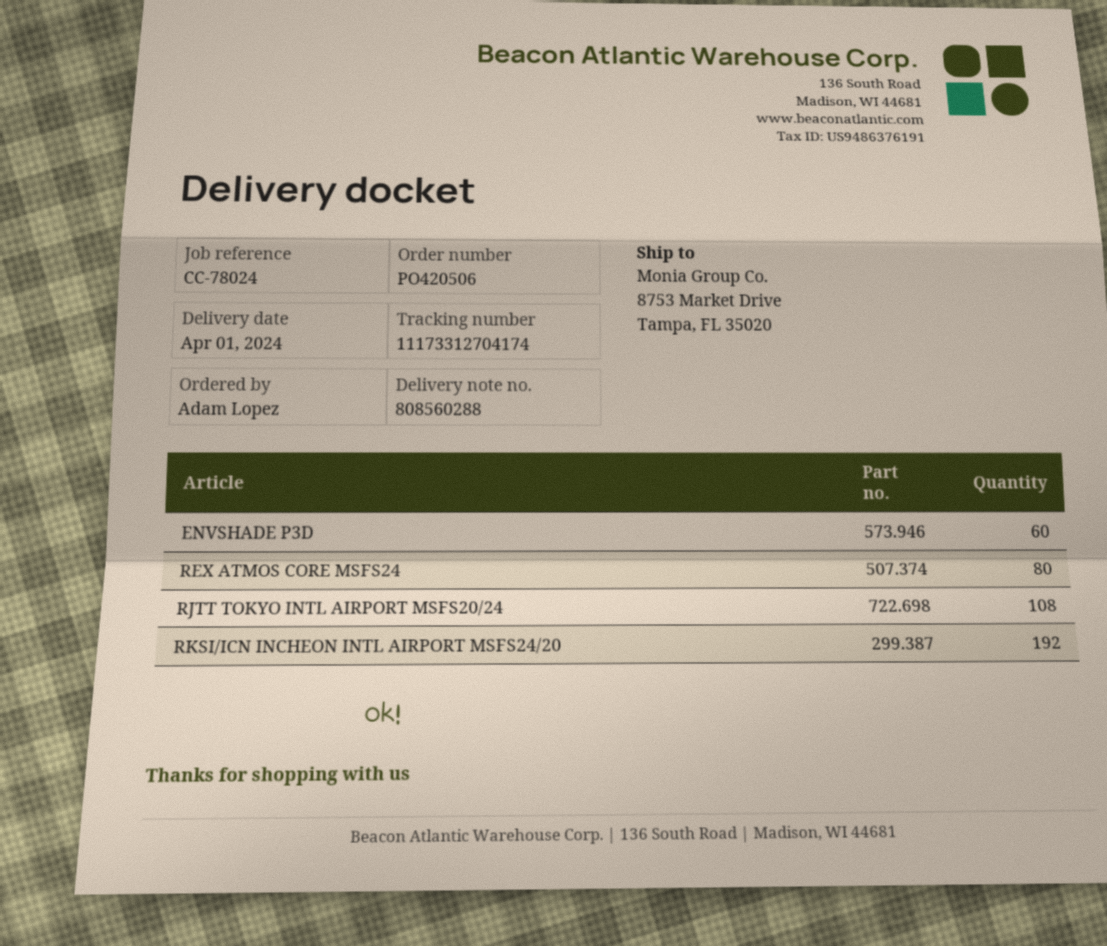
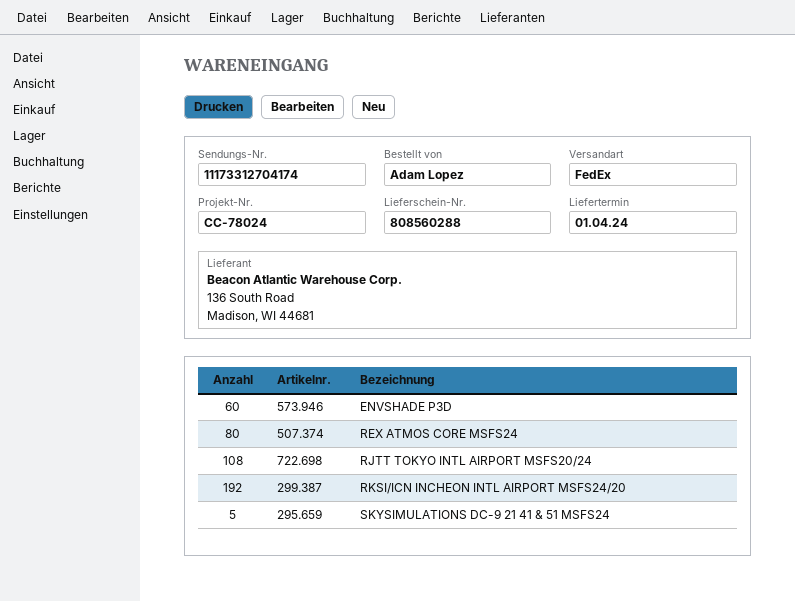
SKYSIMULATIONS DC-9 21 41 & 51 MSFS24: none -> 5

